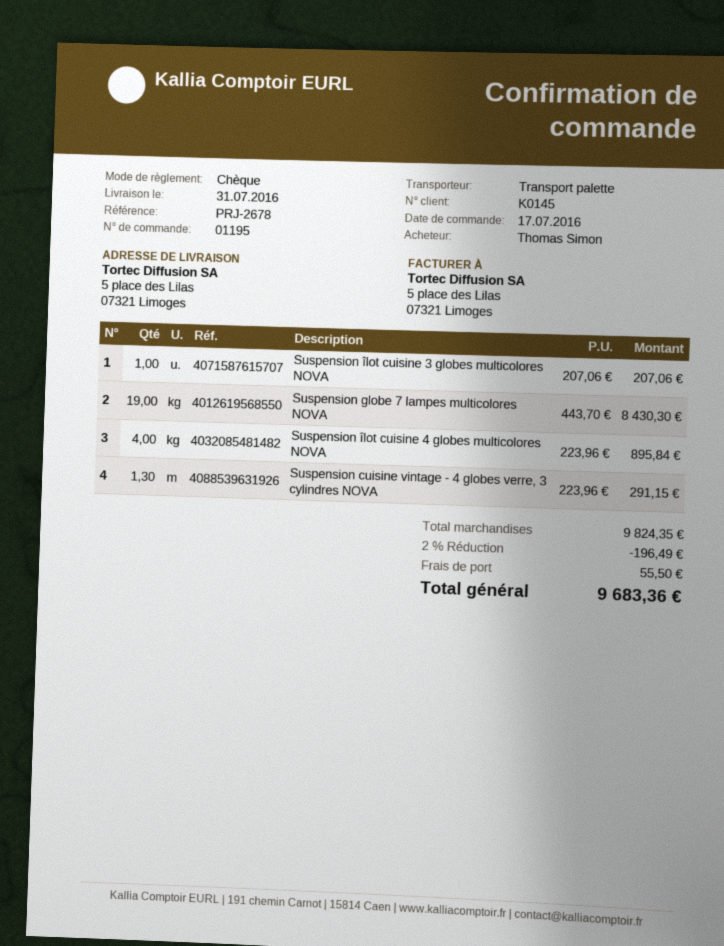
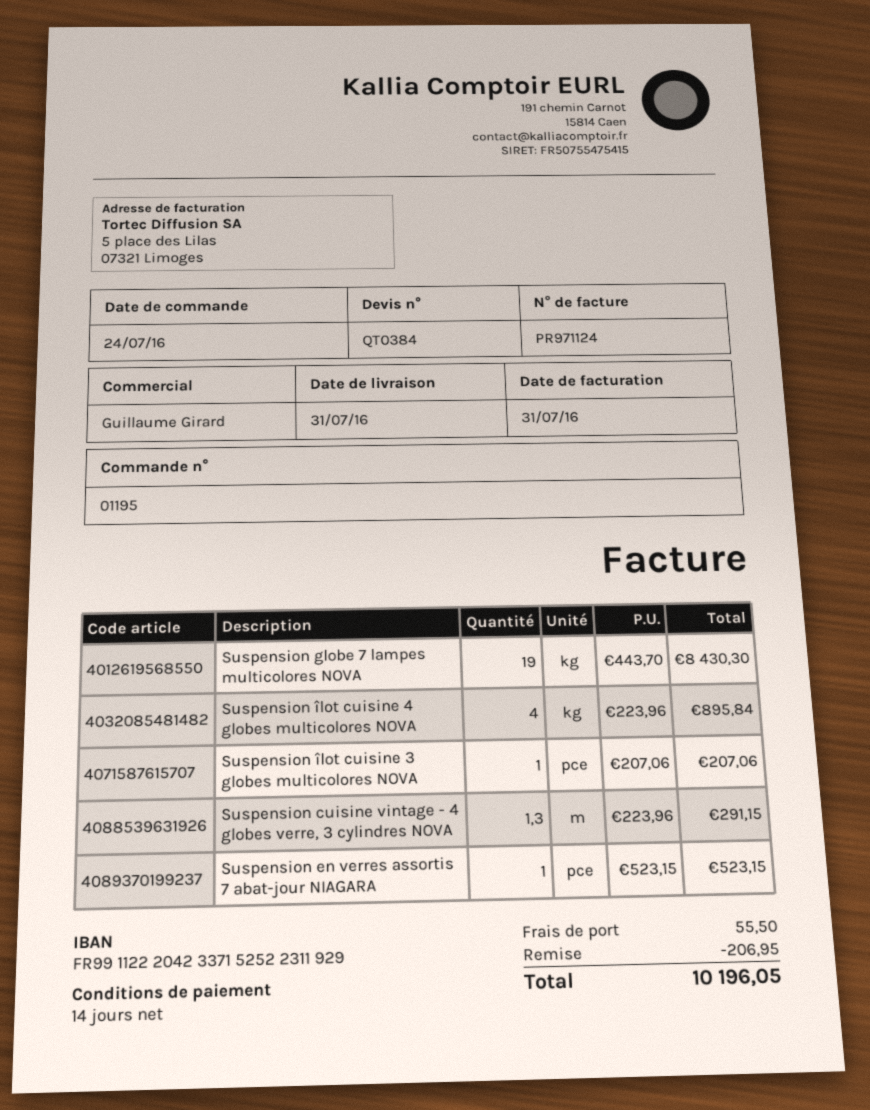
order date: 2016-07-17 -> 2016-07-24
Suspension en verres assortis 7 abat-jour NIAGARA: none -> 1 x 523.15 = 523.15
discount: 196.49 -> 206.95
total: 9683.36 -> 10196.05

